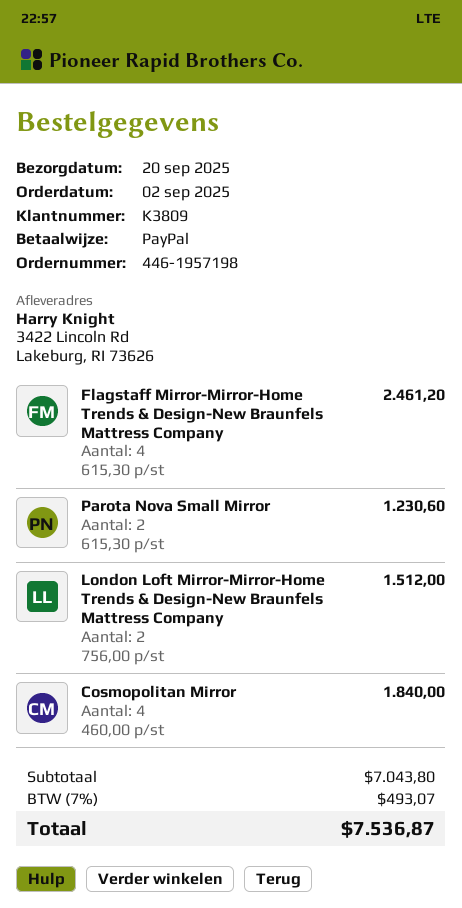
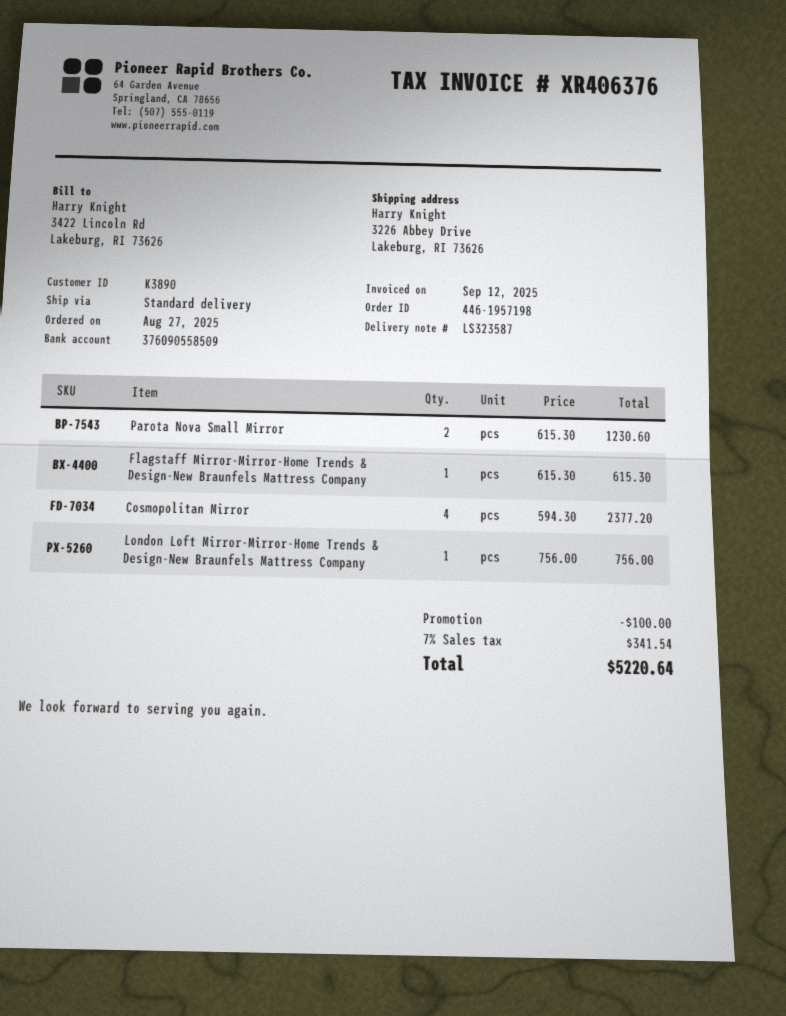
order date: 2025-09-02 -> 2025-08-27
customer number: K3809 -> K3890
ship to: 3422 Lincoln Rd, Lakeburg, RI 73626 -> 3226 Abbey Drive, Lakeburg, RI 73626
Flagstaff Mirror-Mirror-Home Trends & Design-New Braunfels Mattress Company: 4 x 615.30 = 2461.20 -> 1 x 615.30 = 615.30
London Loft Mirror-Mirror-Home Trends & Design-New Braunfels Mattress Company: 2 x 756.00 = 1512.00 -> 1 x 756.00 = 756.00
Cosmopolitan Mirror: 4 x 460.00 = 1840.00 -> 4 x 594.30 = 2377.20
discount: none -> 100.00
tax: 7% = 493.07 -> 7% = 341.54
total: 7536.87 -> 5220.64

